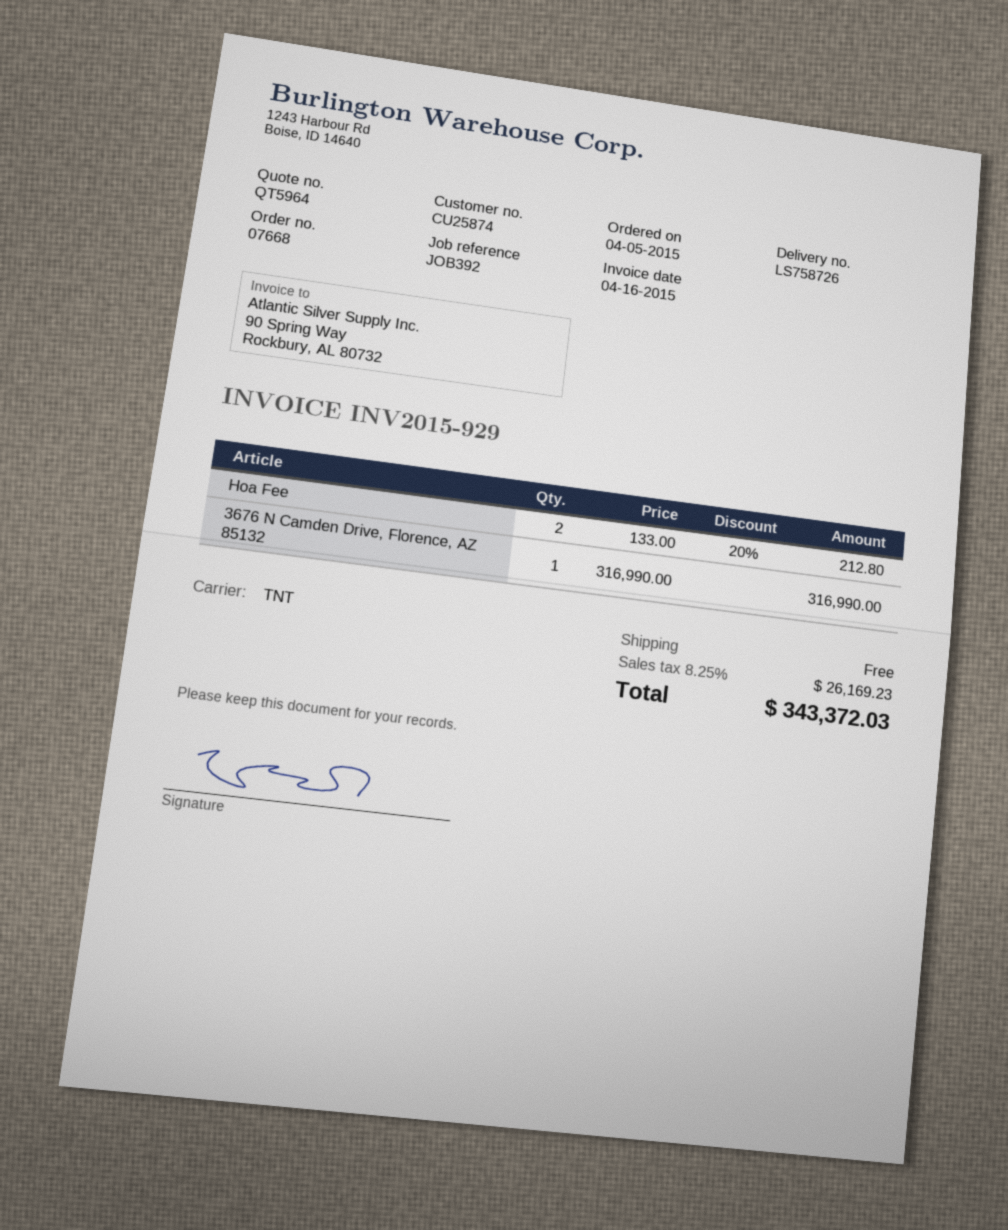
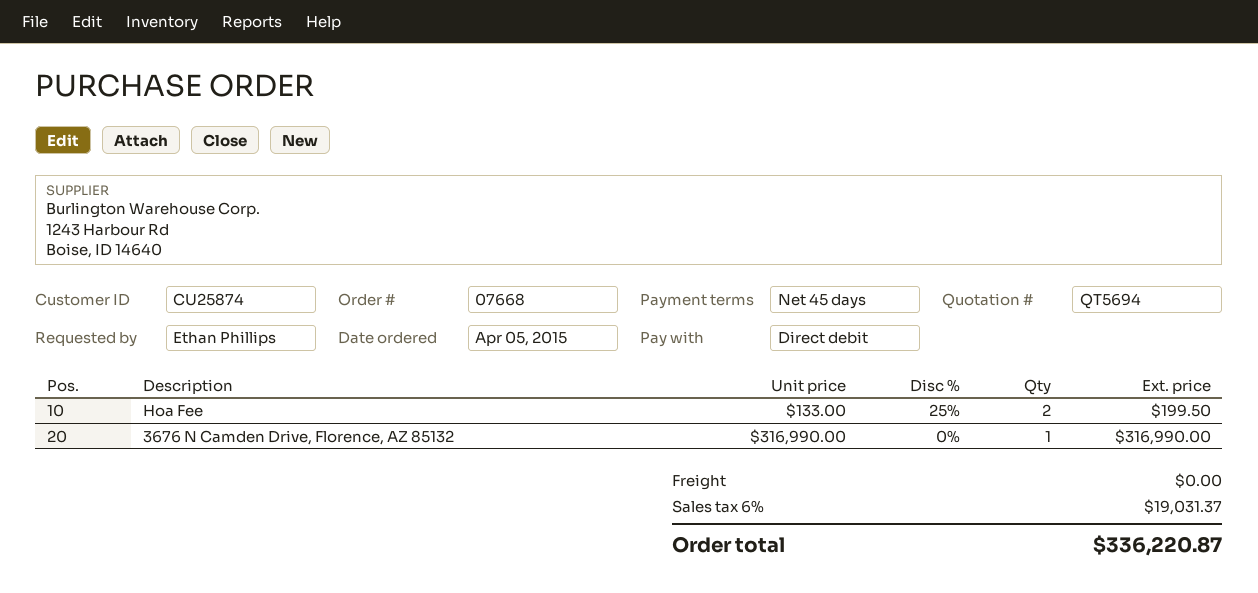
quote number: QT5964 -> QT5694
Hoa Fee: 2 x 133.00 - 20% = 212.80 -> 2 x 133.00 - 25% = 199.50
tax: 8.25% = 26169.23 -> 6% = 19031.37
total: 343372.03 -> 336220.87

